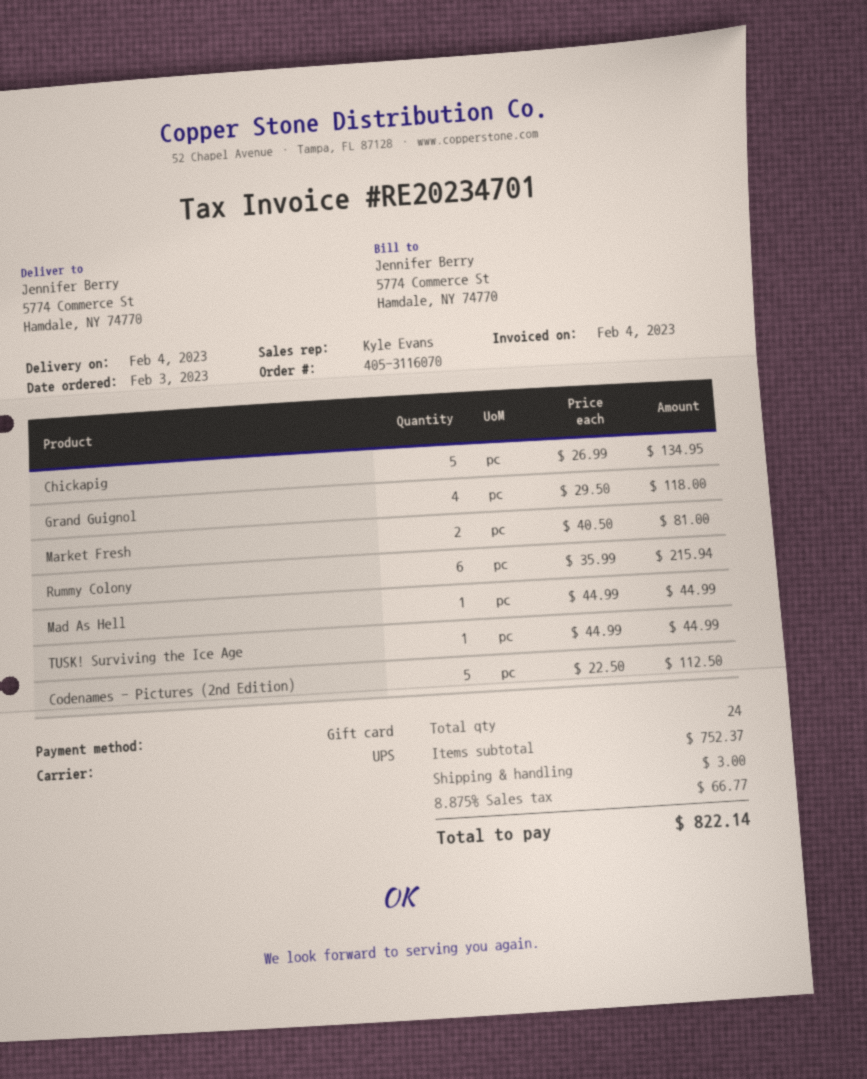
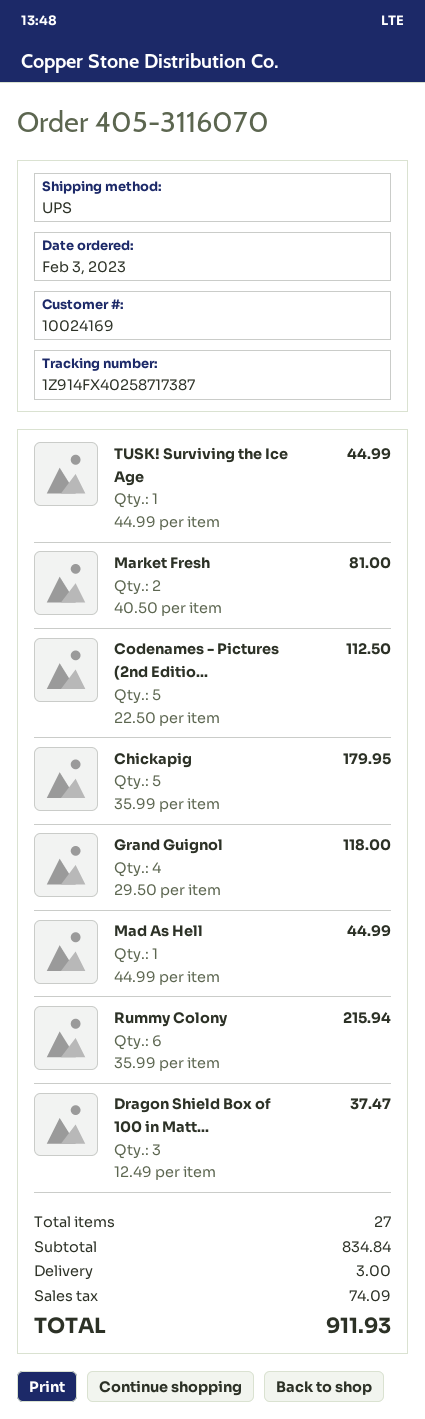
Chickapig: 5 x 26.99 = 134.95 -> 5 x 35.99 = 179.95
Dragon Shield Box of 100 in Matt...: none -> 3 x 12.49 = 37.47
total quantity: 24 -> 27
subtotal: 752.37 -> 834.84
tax: 66.77 -> 74.09
total: 822.14 -> 911.93

